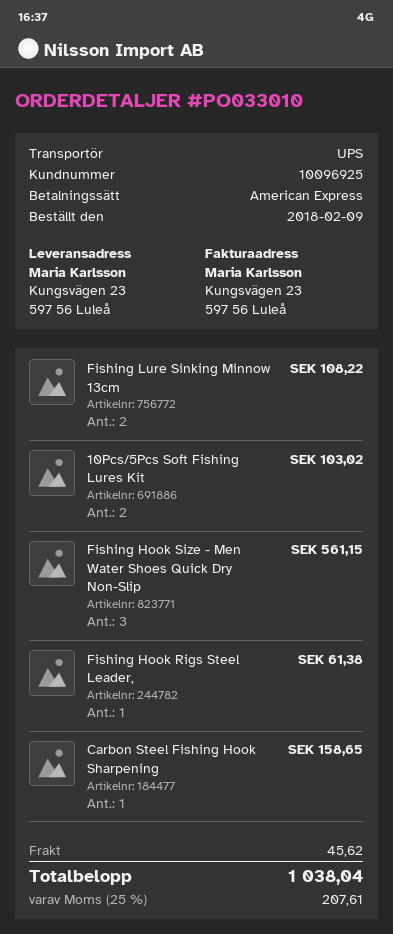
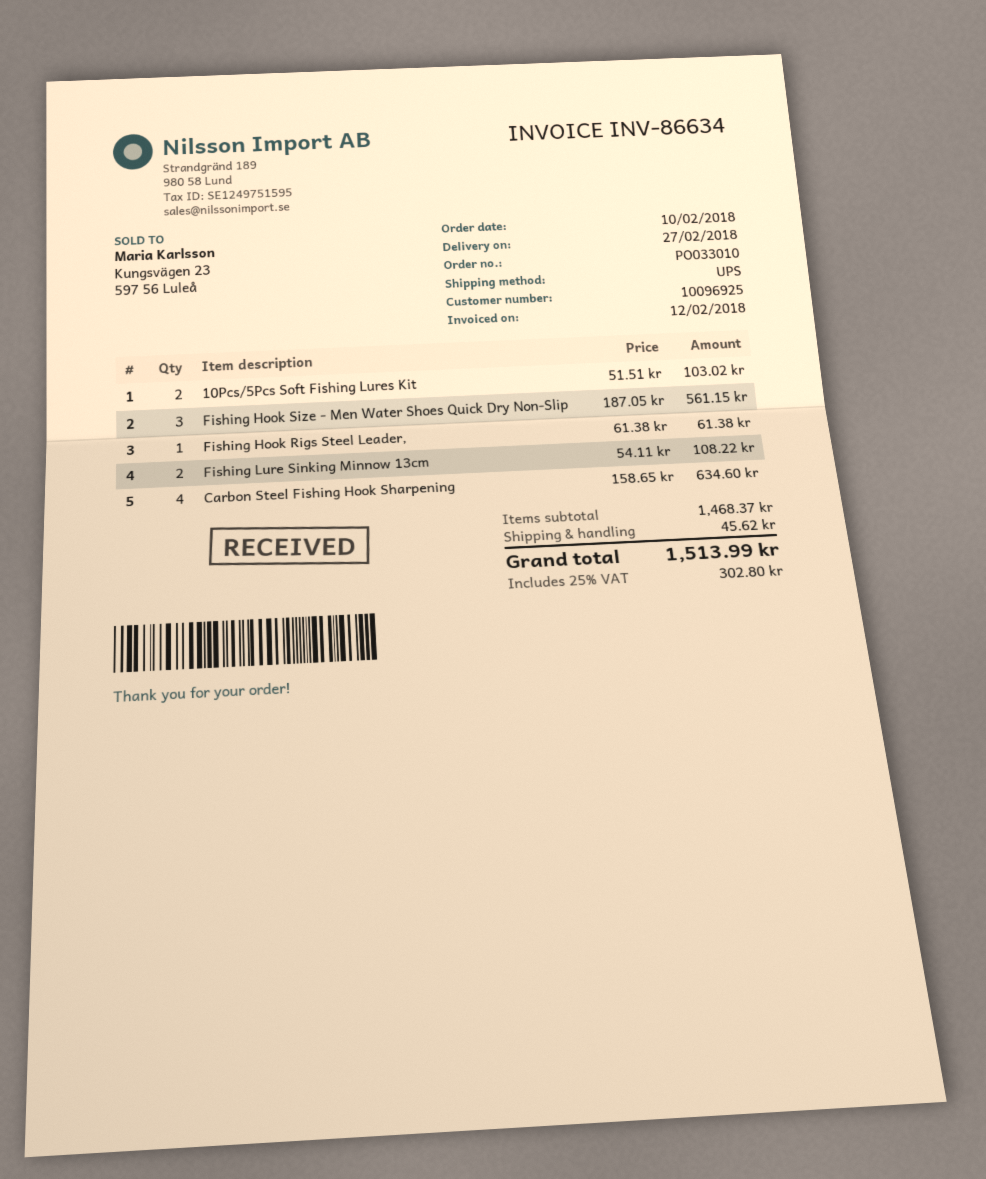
order date: 2018-02-09 -> 2018-02-10
Carbon Steel Fishing Hook Sharpening: 1 for 158.65 -> 4 for 634.60
tax: 25% = 207.61 -> 25% = 302.80
total: 1038.04 -> 1513.99

